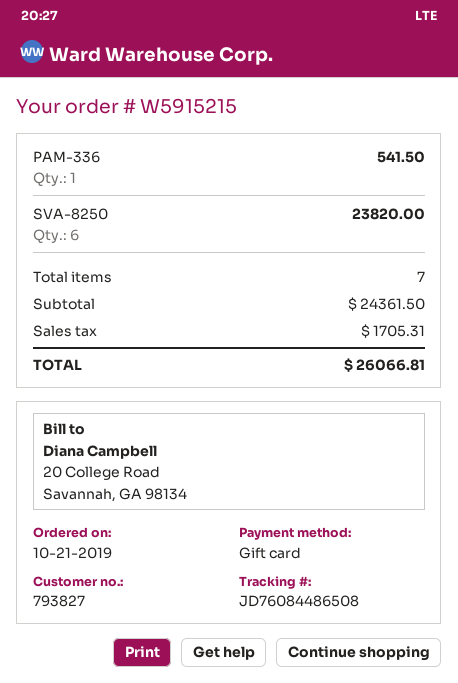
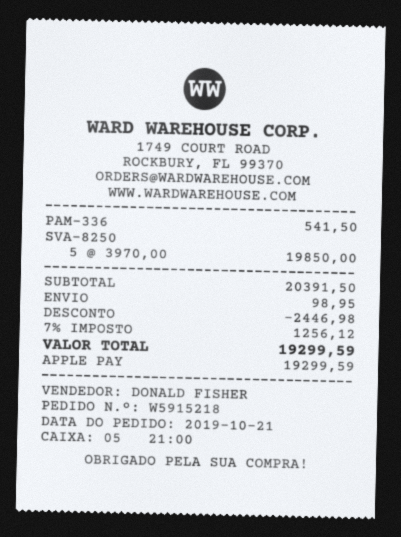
order number: W5915215 -> W5915218
payment method: gift card -> Apple Pay
SVA-8250: 6 for 23820.00 -> 5 for 19850.00
subtotal: 24361.50 -> 20391.50
discount: none -> 2446.98
shipping: none -> 98.95
tax: 1705.31 -> 1256.12
total: 26066.81 -> 19299.59

